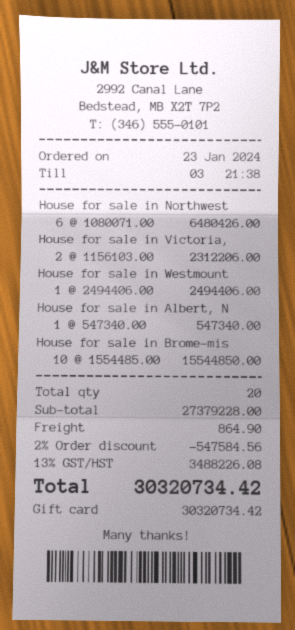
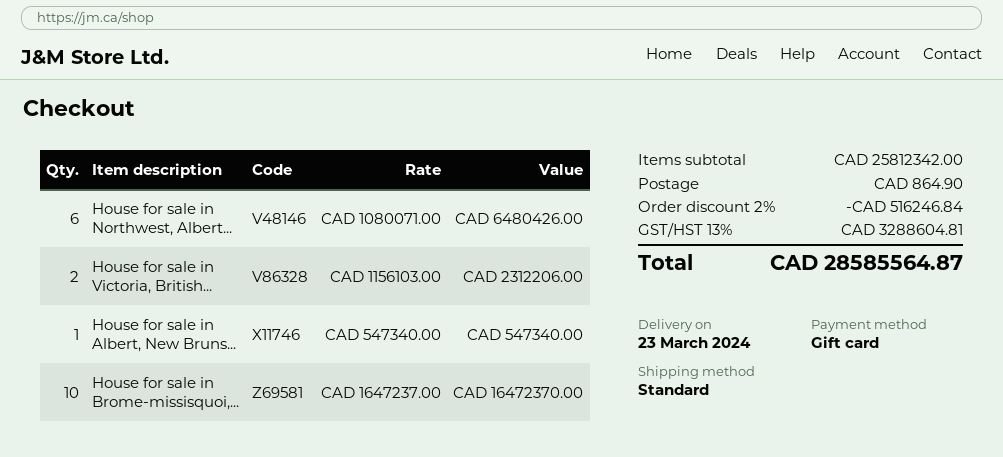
House for sale in Westmount: 1 x 2494406.00 = 2494406.00 -> none
House for sale in Brome-mis: 10 x 1554485.00 = 15544850.00 -> 10 x 1647237.00 = 16472370.00
subtotal: 27379228.00 -> 25812342.00
discount: 2% = 547584.56 -> 2% = 516246.84
tax: 13% = 3488226.08 -> 13% = 3288604.81
total: 30320734.42 -> 28585564.87

